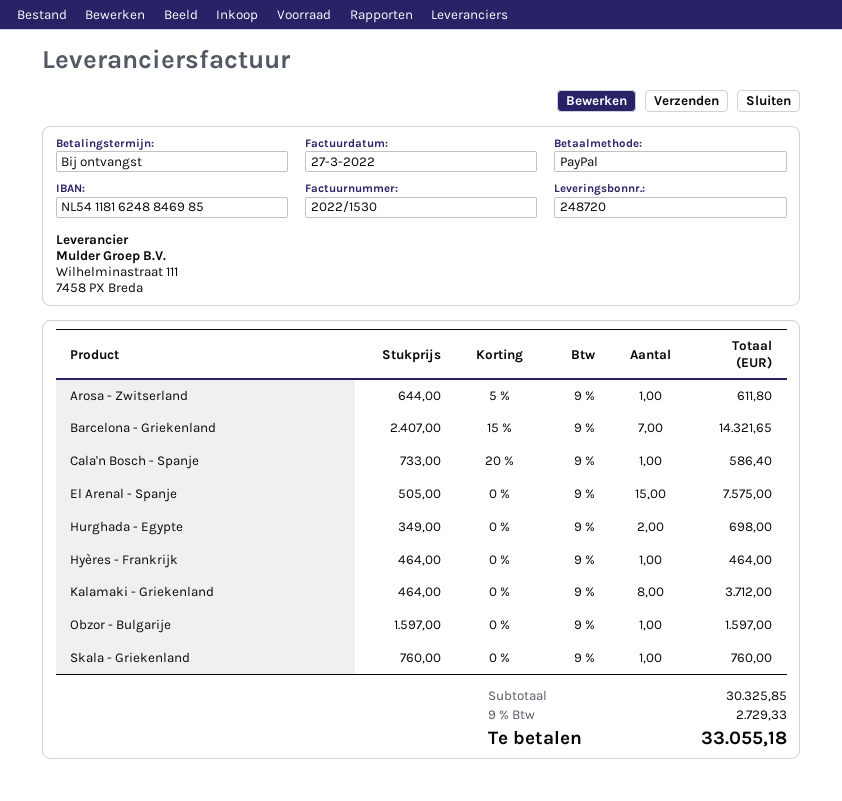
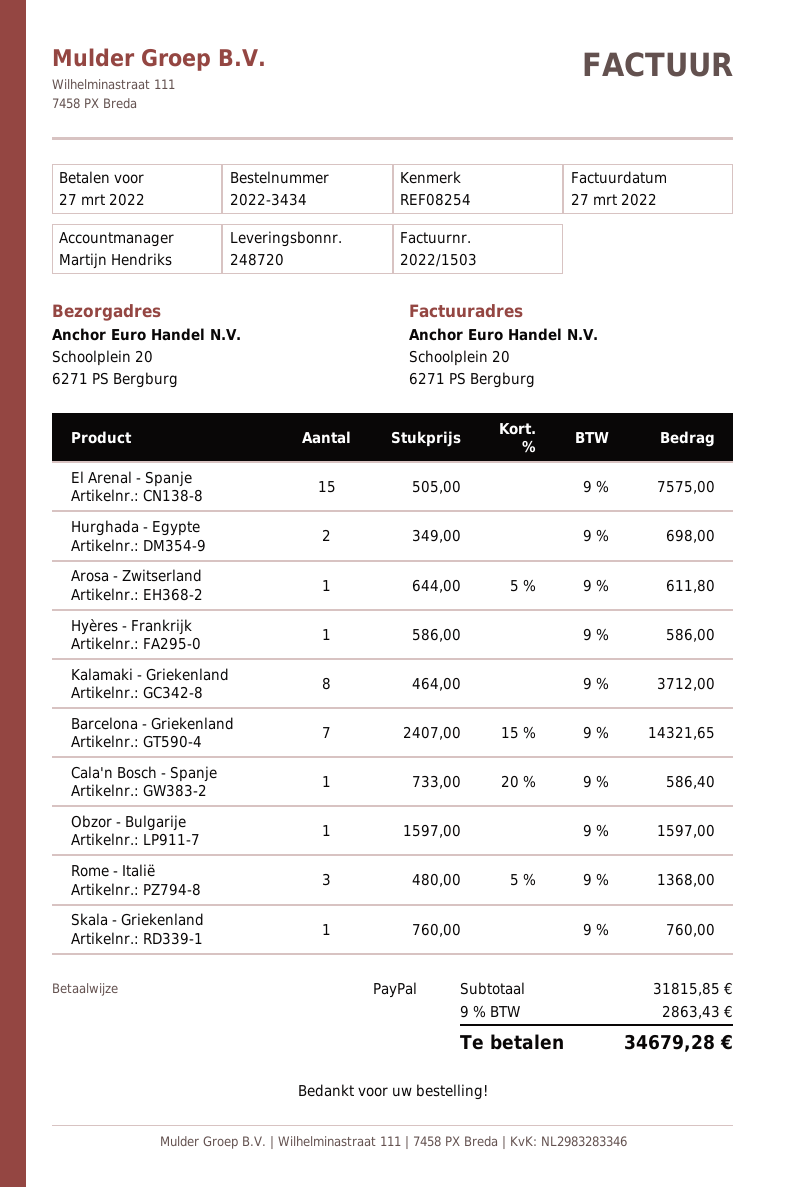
invoice number: 2022/1530 -> 2022/1503
Hyères - Frankrijk: 1 x 464.00 = 464.00 -> 1 x 586.00 = 586.00
Rome - Italië: none -> 3 x 480.00 - 5% = 1368.00
subtotal: 30325.85 -> 31815.85
tax: 9% = 2729.33 -> 9% = 2863.43
total: 33055.18 -> 34679.28

